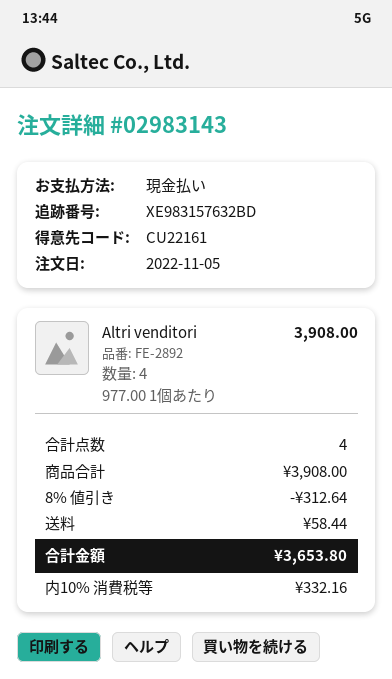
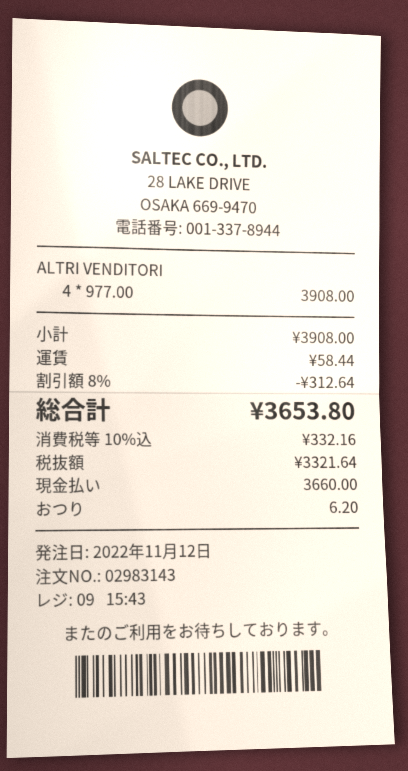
order date: 2022-11-05 -> 2022-11-12

